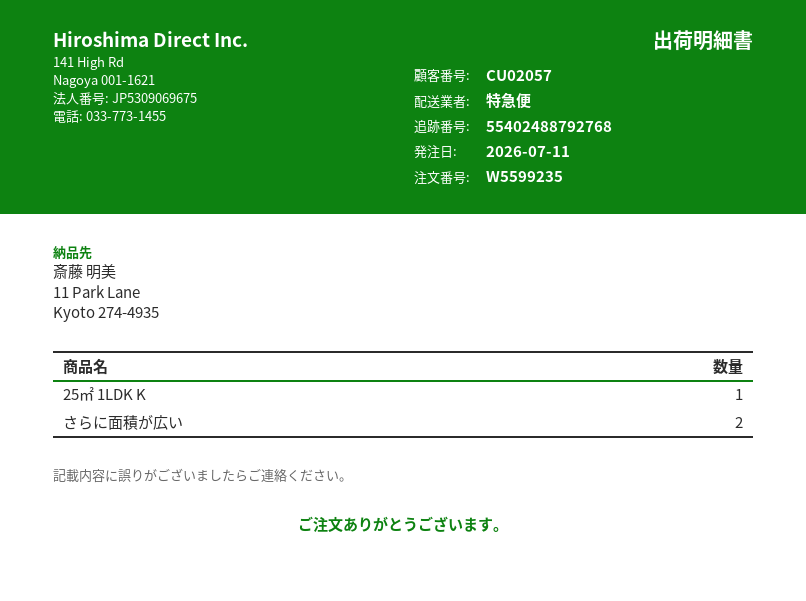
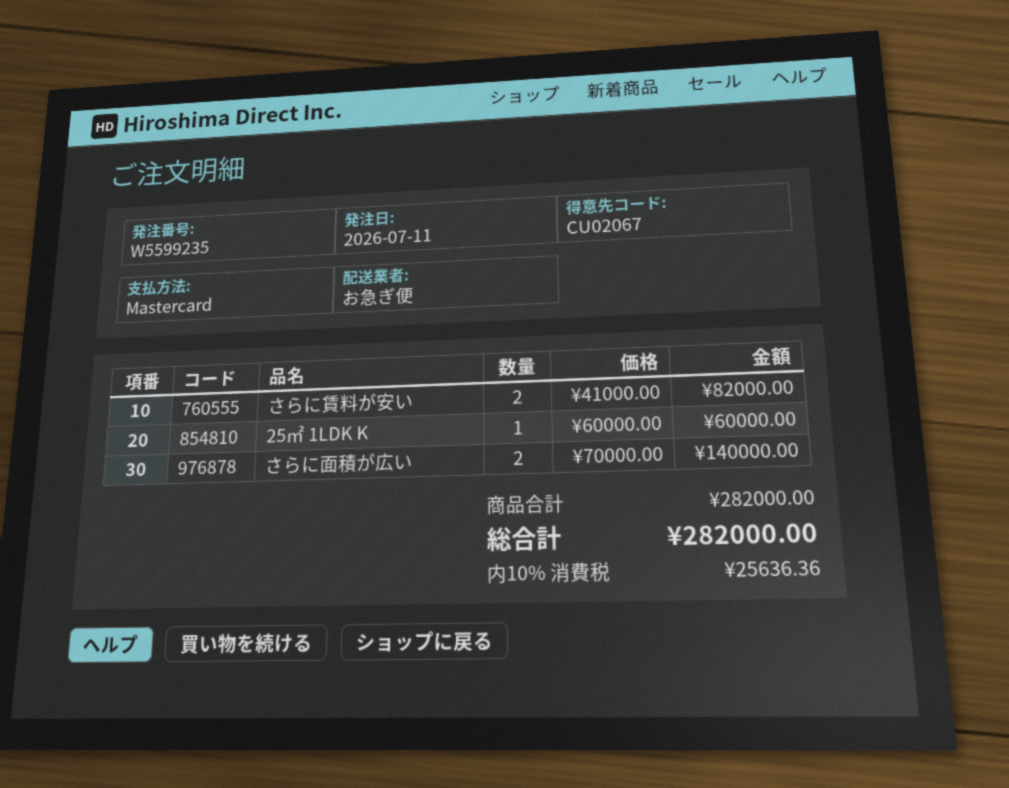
customer number: CU02057 -> CU02067
さらに賃料が安い: none -> 2

